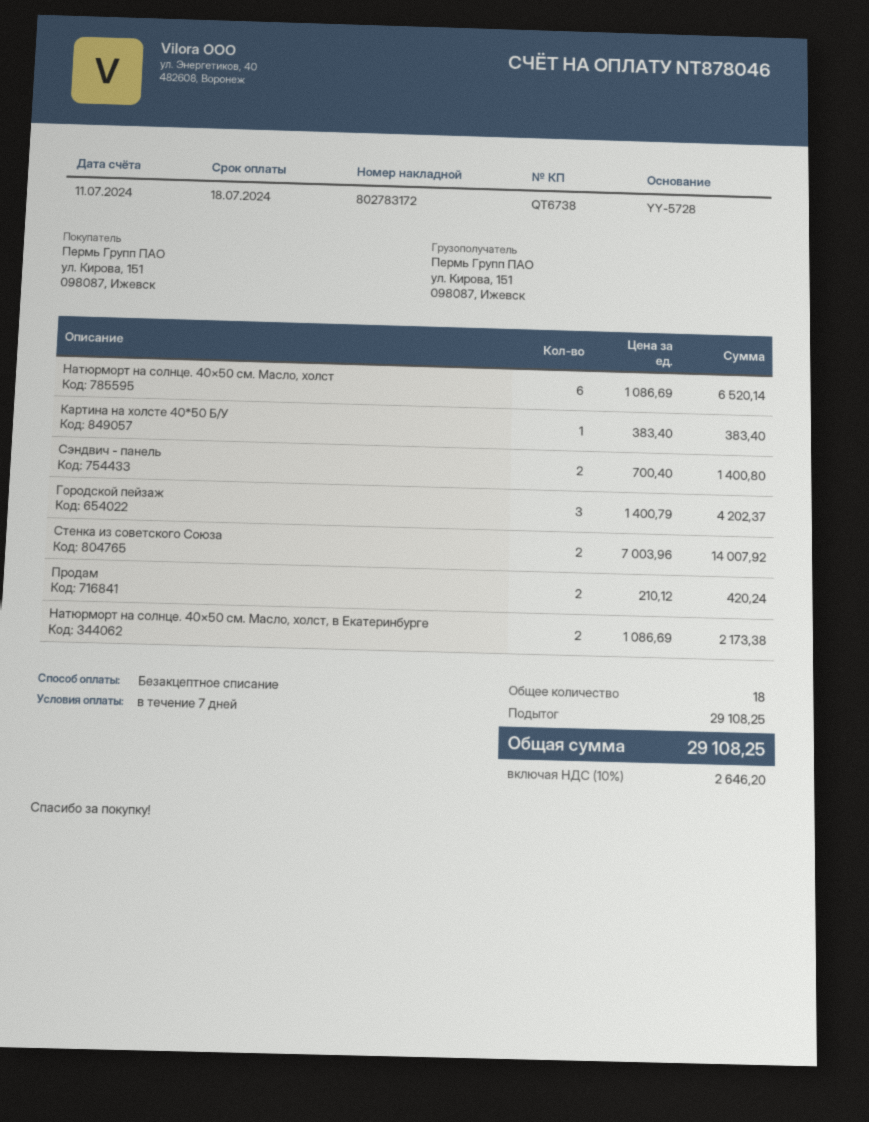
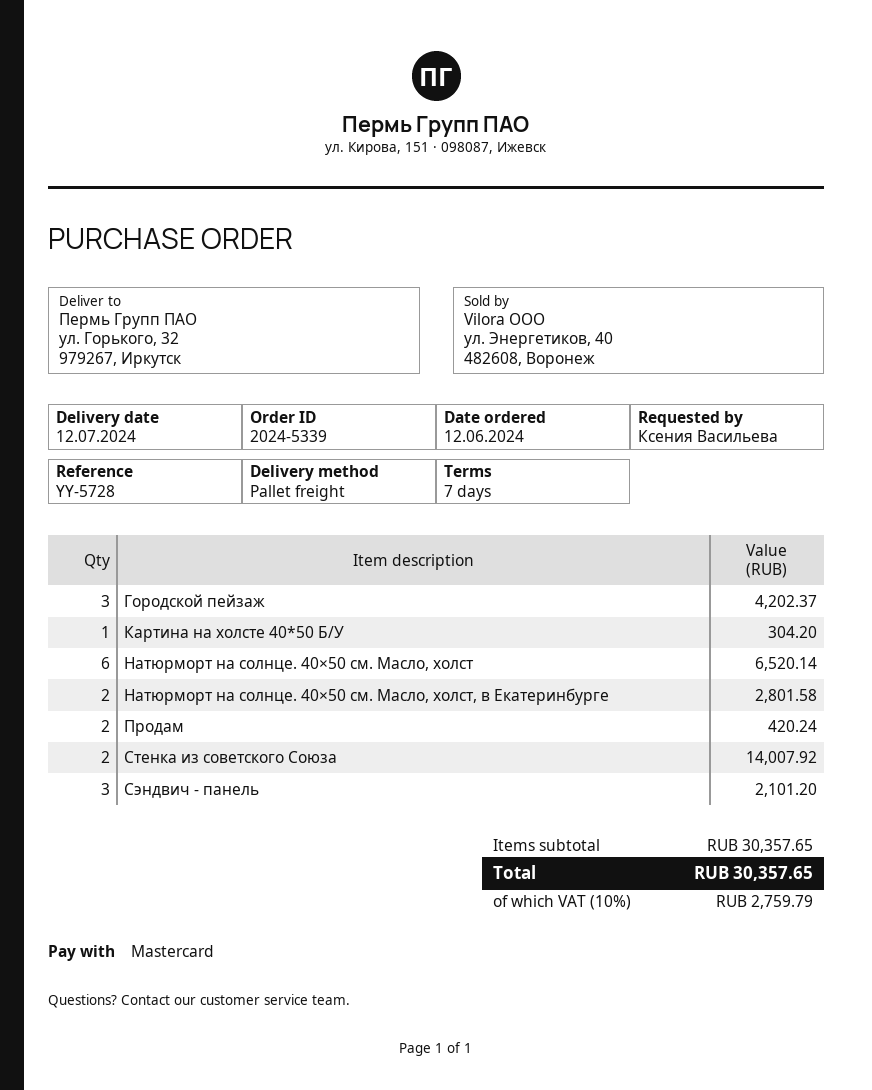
payment method: direct debit -> Mastercard
ship to: ул. Кирова, 151, 098087, Ижевск -> ул. Горького, 32, 979267, Иркутск
Картина на холсте 40*50 Б/У: 1 for 383.40 -> 1 for 304.20
Сэндвич - панель: 2 for 1400.80 -> 3 for 2101.20
Натюрморт на солнце. 40×50 см. Масло, холст, в Екатеринбурге: 2 for 2173.38 -> 2 for 2801.58
subtotal: 29108.25 -> 30357.65
tax: 10% = 2646.20 -> 10% = 2759.79
total: 29108.25 -> 30357.65

